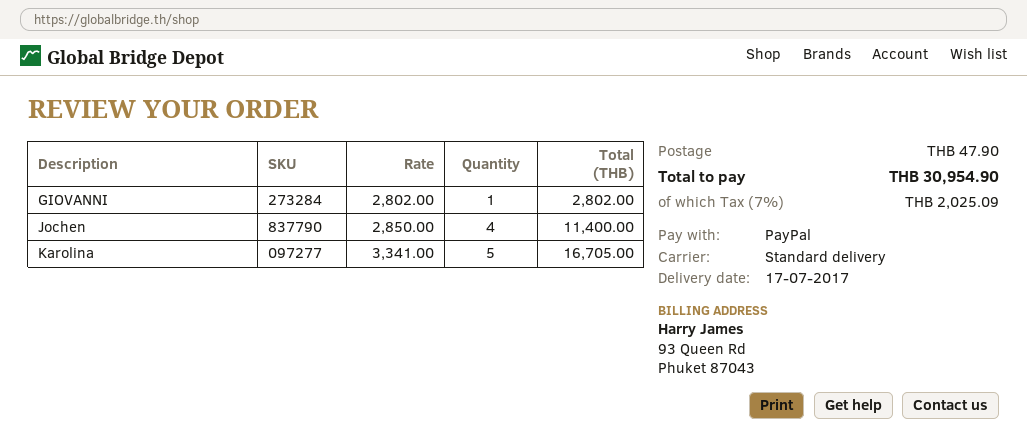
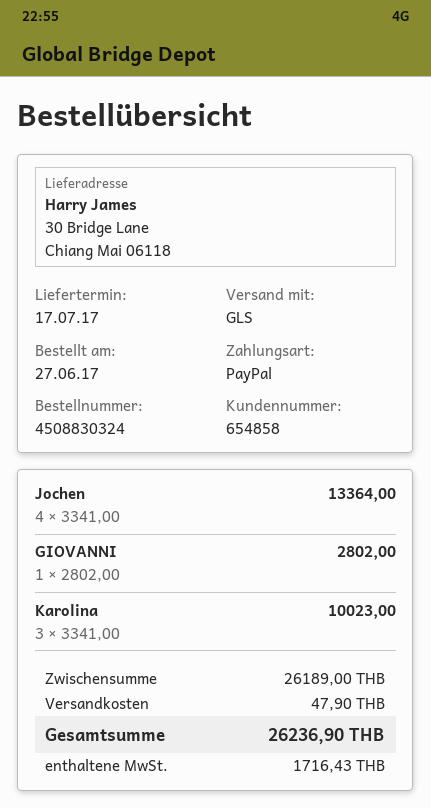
shipping method: standard -> GLS
Jochen: 4 x 2850.00 = 11400.00 -> 4 x 3341.00 = 13364.00
Karolina: 5 x 3341.00 = 16705.00 -> 3 x 3341.00 = 10023.00
tax: 2025.09 -> 1716.43
total: 30954.90 -> 26236.90

